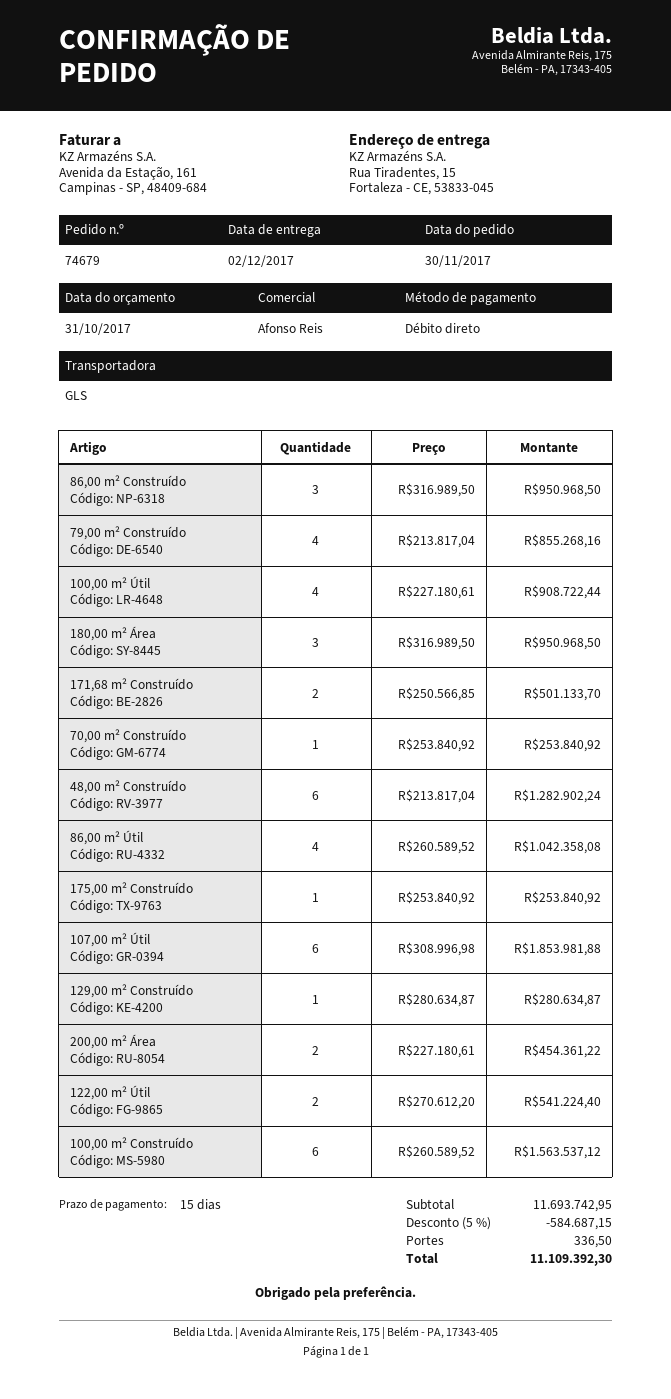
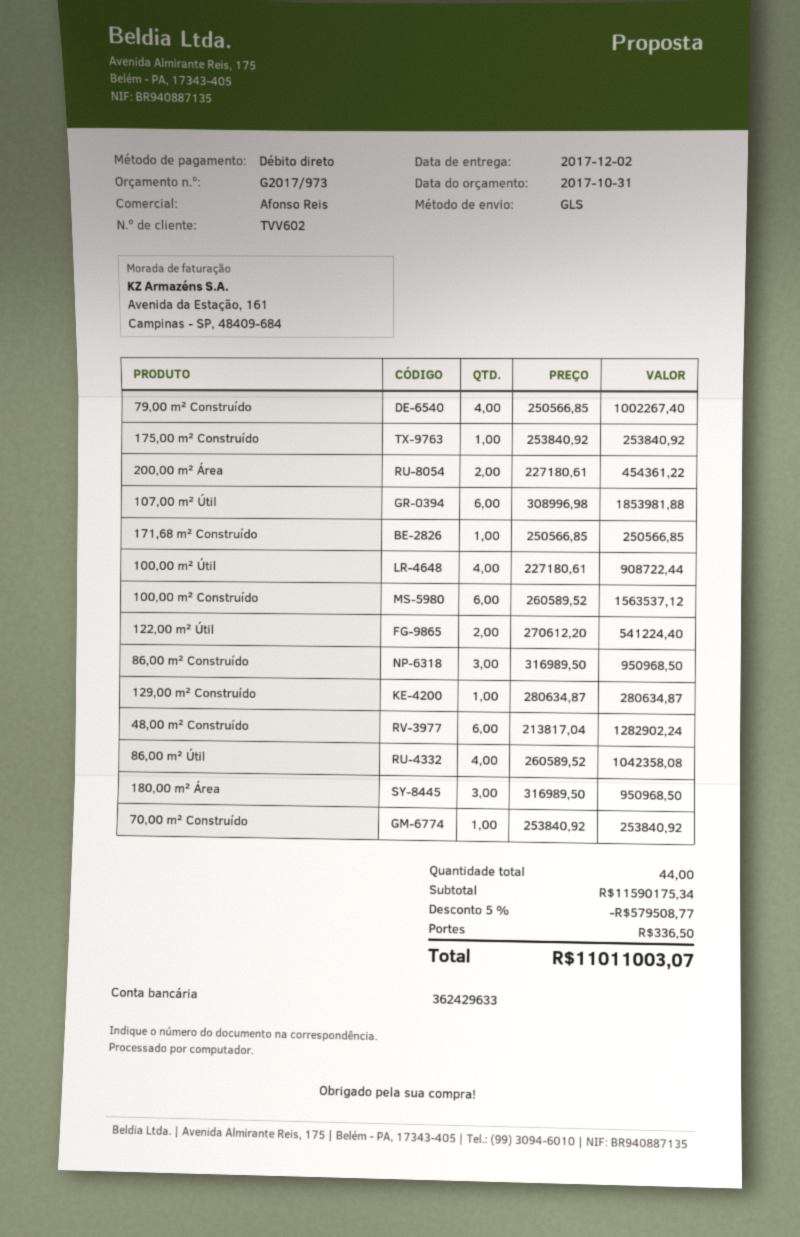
79,00 m² Construído: 4 x 213817.04 = 855268.16 -> 4 x 250566.85 = 1002267.40
171,68 m² Construído: 2 x 250566.85 = 501133.70 -> 1 x 250566.85 = 250566.85
subtotal: 11693742.95 -> 11590175.34
discount: 5% = 584687.15 -> 5% = 579508.77
total: 11109392.30 -> 11011003.07

